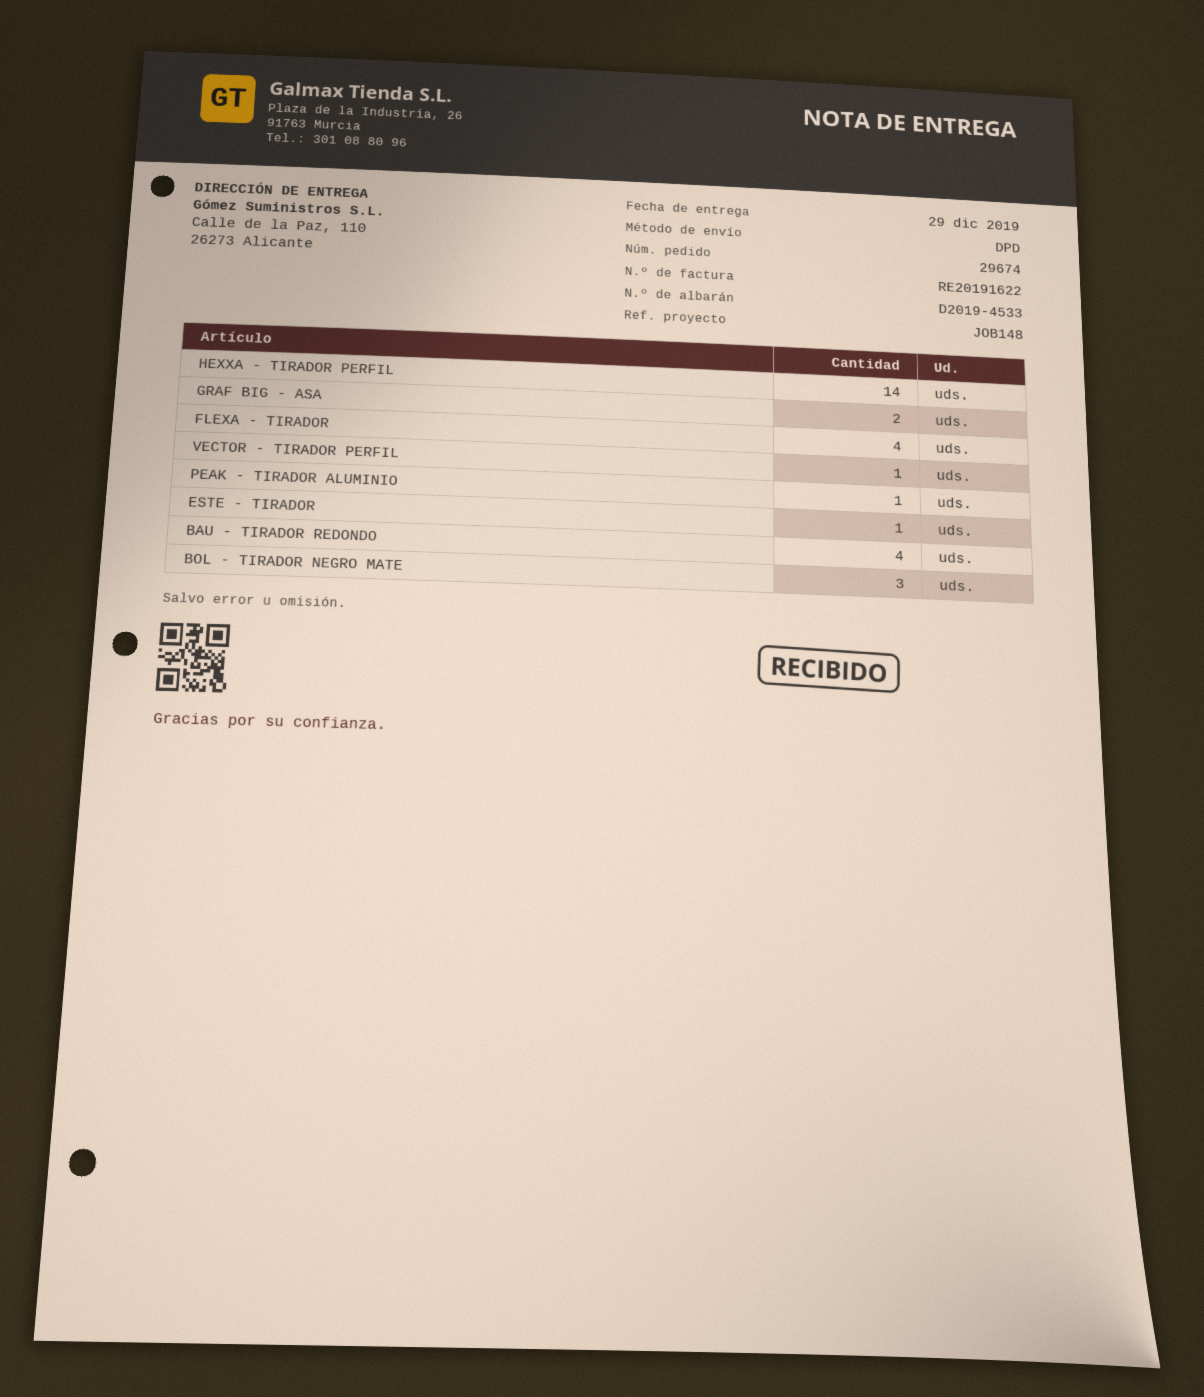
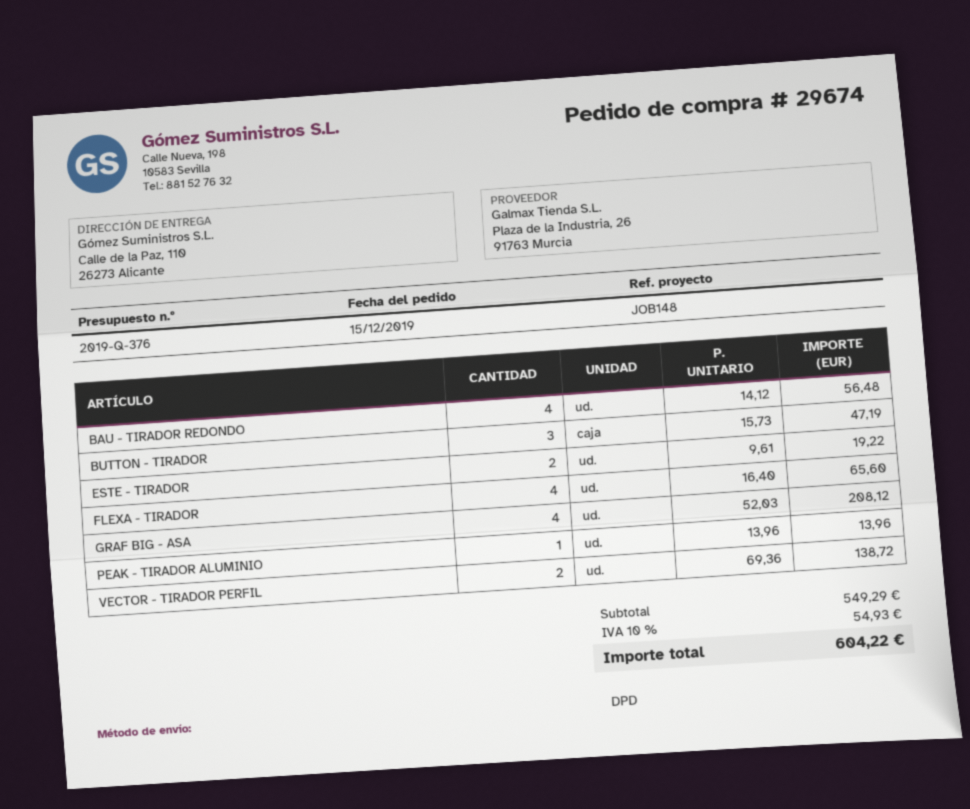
HEXXA - TIRADOR PERFIL: 14 -> none
GRAF BIG - ASA: 2 -> 4
VECTOR - TIRADOR PERFIL: 1 -> 2
ESTE - TIRADOR: 1 -> 2
BOL - TIRADOR NEGRO MATE: 3 -> none
BUTTON - TIRADOR: none -> 3

